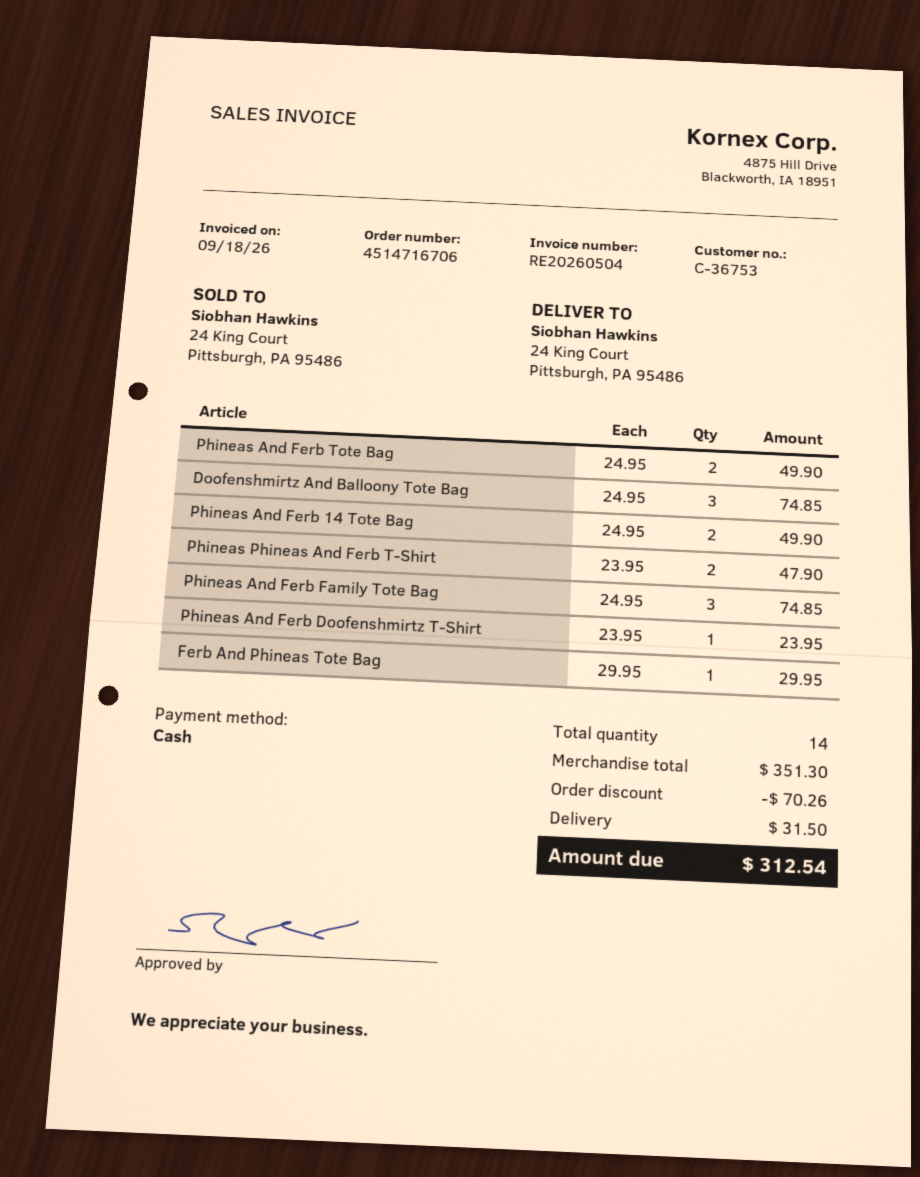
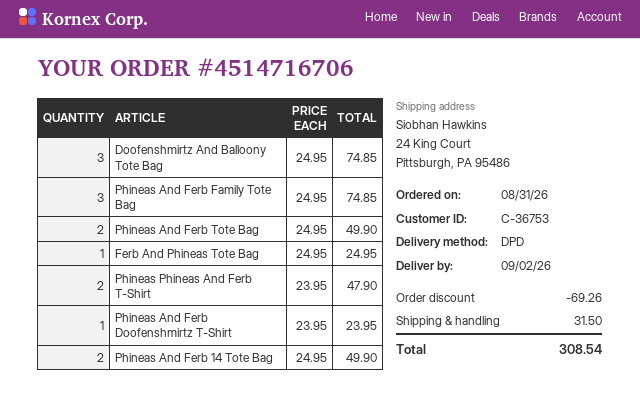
Ferb And Phineas Tote Bag: 1 x 29.95 = 29.95 -> 1 x 24.95 = 24.95
discount: 70.26 -> 69.26
total: 312.54 -> 308.54

